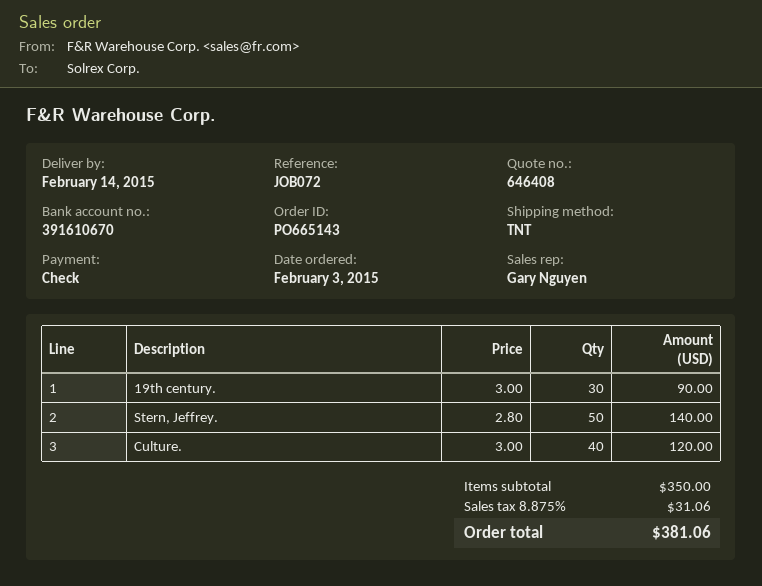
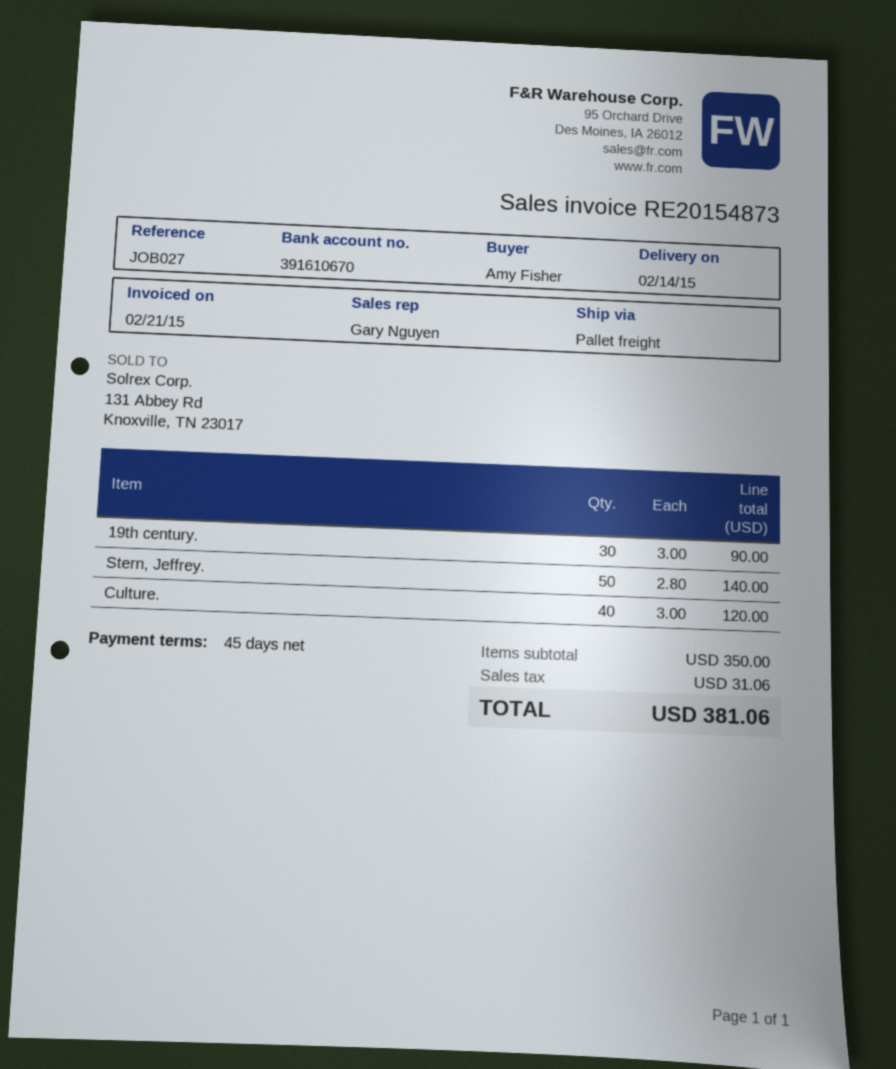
reference: JOB072 -> JOB027
shipping method: TNT -> pallet freight

